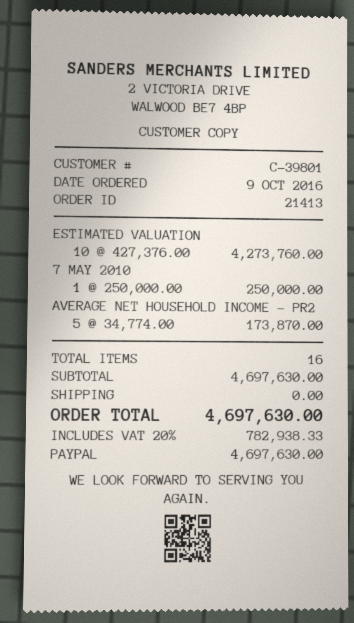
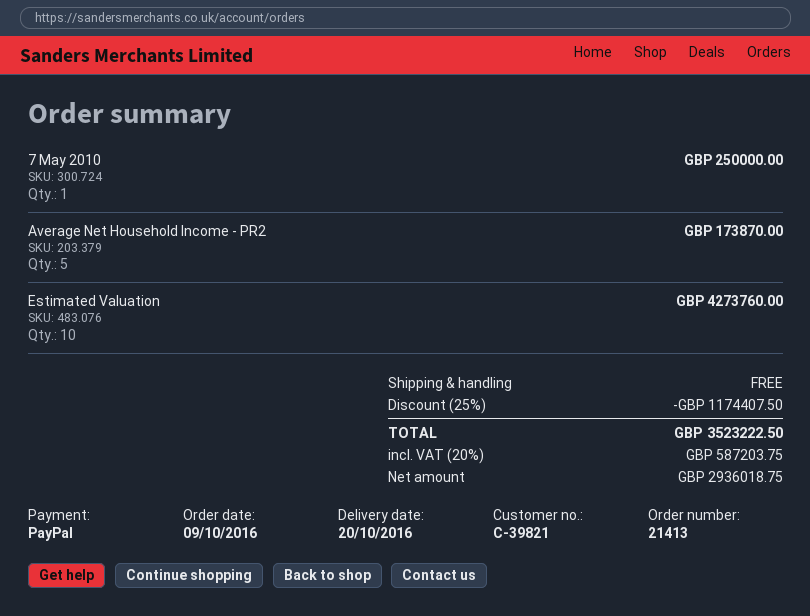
customer number: C-39801 -> C-39821
discount: none -> 25% = 1174407.50
tax: 20% = 782938.33 -> 20% = 587203.75
total: 4697630.00 -> 3523222.50

